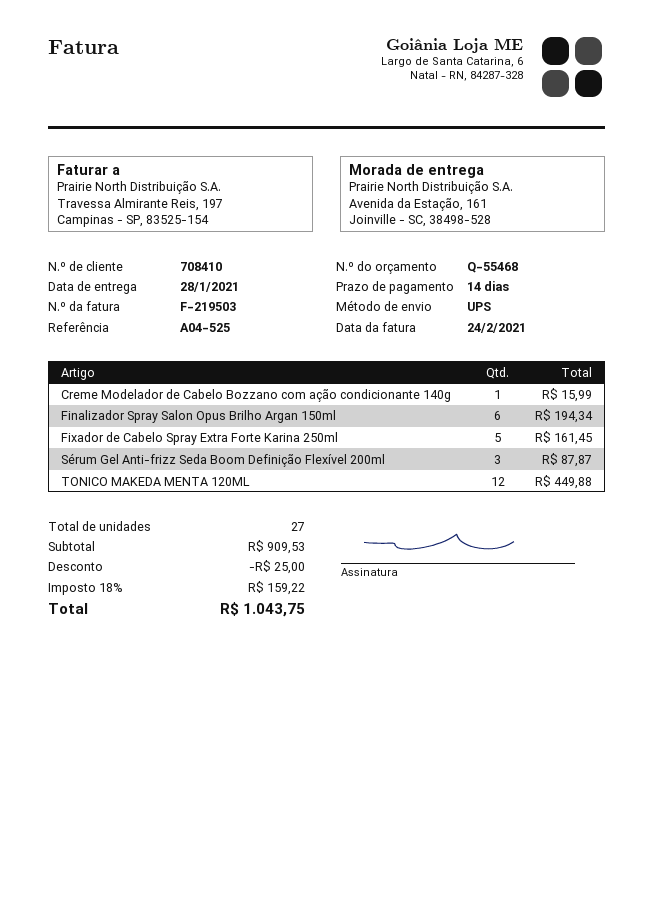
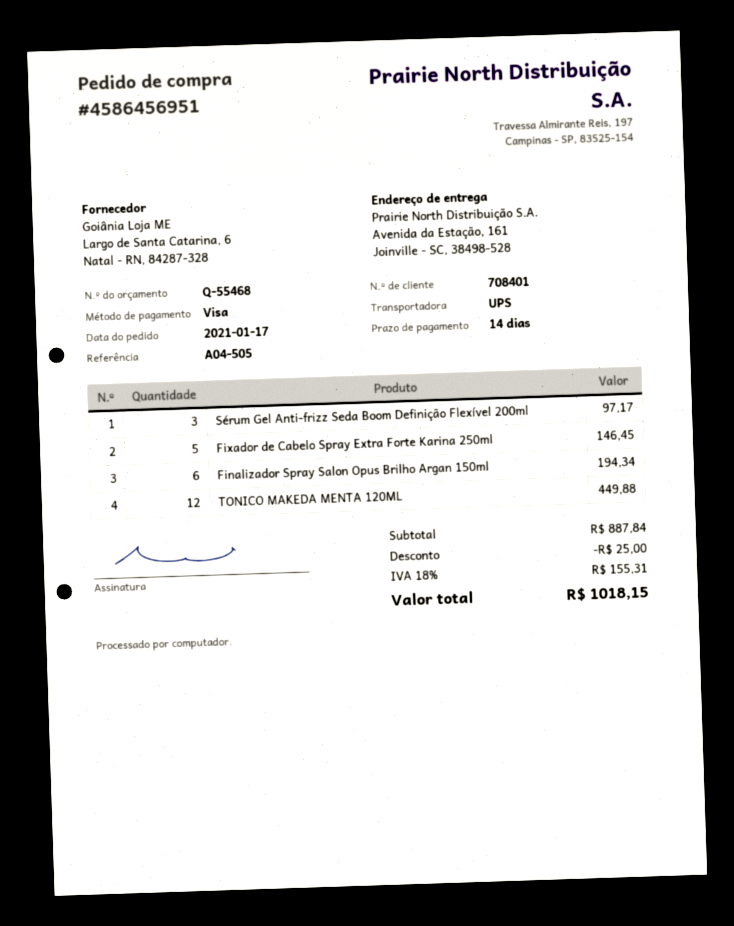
customer number: 708410 -> 708401
reference: A04-525 -> A04-505
Creme Modelador de Cabelo Bozzano com ação condicionante 140g: 1 for 15.99 -> none
Fixador de Cabelo Spray Extra Forte Karina 250ml: 5 for 161.45 -> 5 for 146.45
Sérum Gel Anti-frizz Seda Boom Definição Flexível 200ml: 3 for 87.87 -> 3 for 97.17
subtotal: 909.53 -> 887.84
tax: 18% = 159.22 -> 18% = 155.31
total: 1043.75 -> 1018.15

